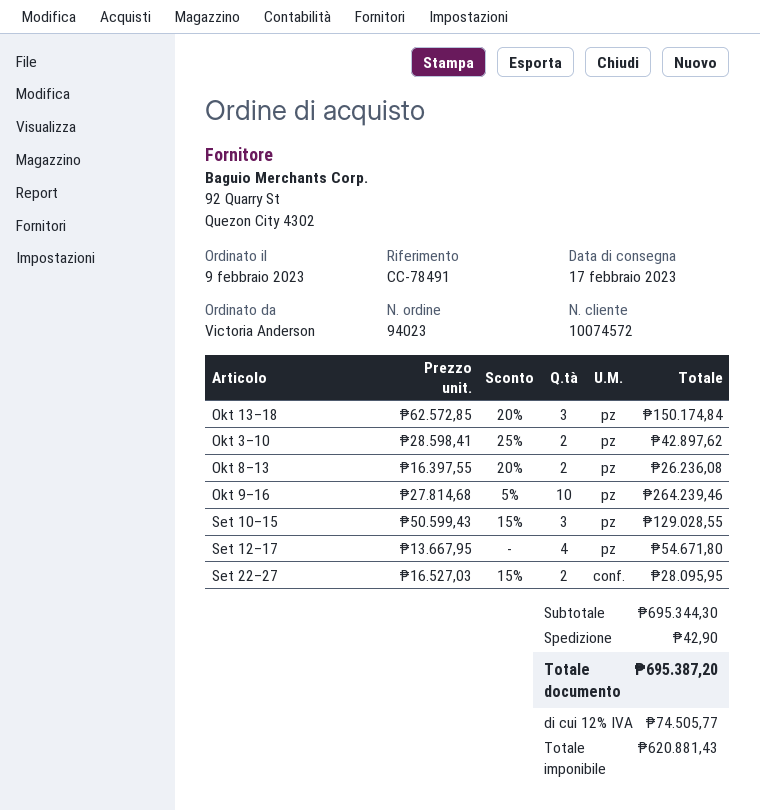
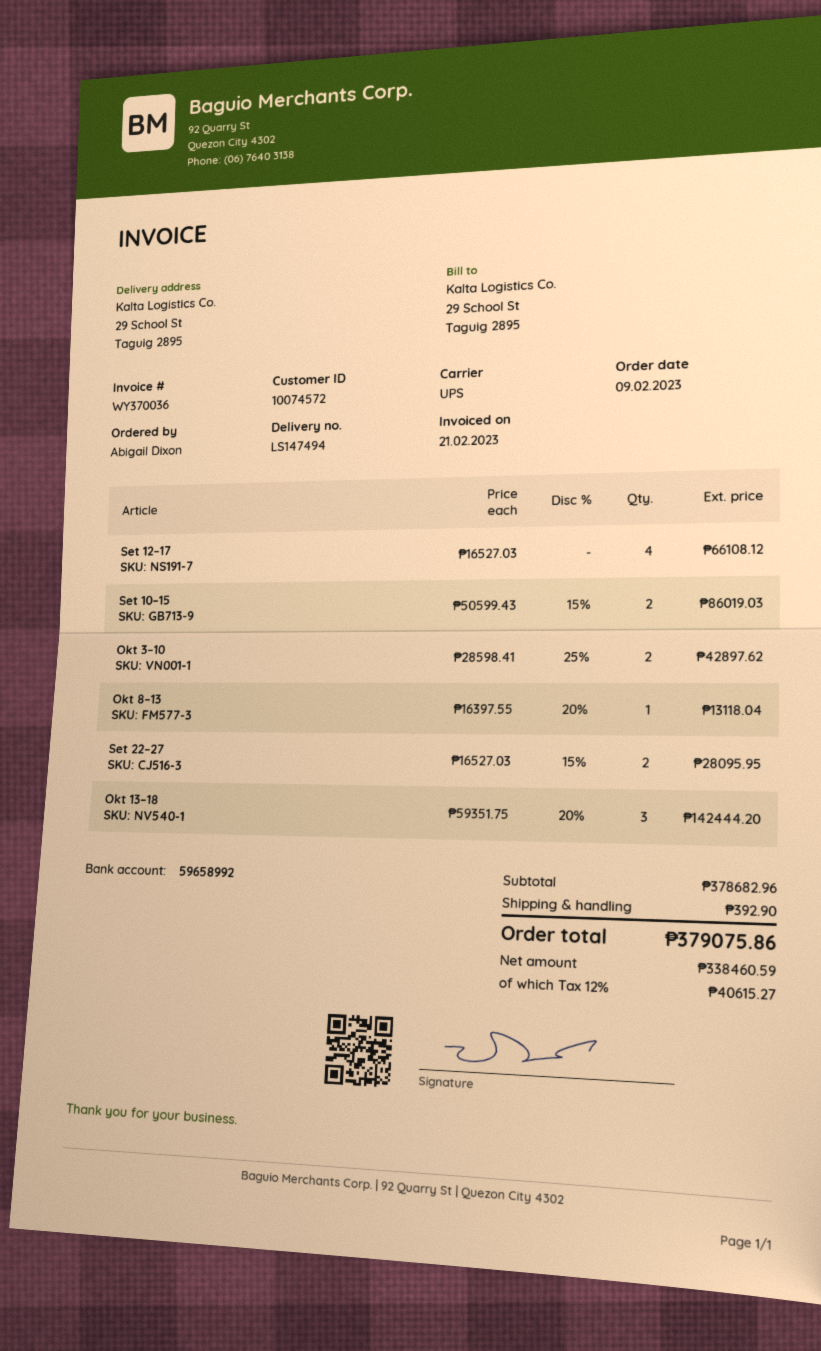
ordered by: Victoria Anderson -> Abigail Dixon
Okt 13–18: 3 x 62572.85 - 20% = 150174.84 -> 3 x 59351.75 - 20% = 142444.20
Okt 8–13: 2 x 16397.55 - 20% = 26236.08 -> 1 x 16397.55 - 20% = 13118.04
Okt 9–16: 10 x 27814.68 - 5% = 264239.46 -> none
Set 10–15: 3 x 50599.43 - 15% = 129028.55 -> 2 x 50599.43 - 15% = 86019.03
Set 12–17: 4 x 13667.95 = 54671.80 -> 4 x 16527.03 = 66108.12
subtotal: 695344.30 -> 378682.96
shipping: 42.90 -> 392.90
net: 620881.43 -> 338460.59
tax: 12% = 74505.77 -> 12% = 40615.27
total: 695387.20 -> 379075.86

